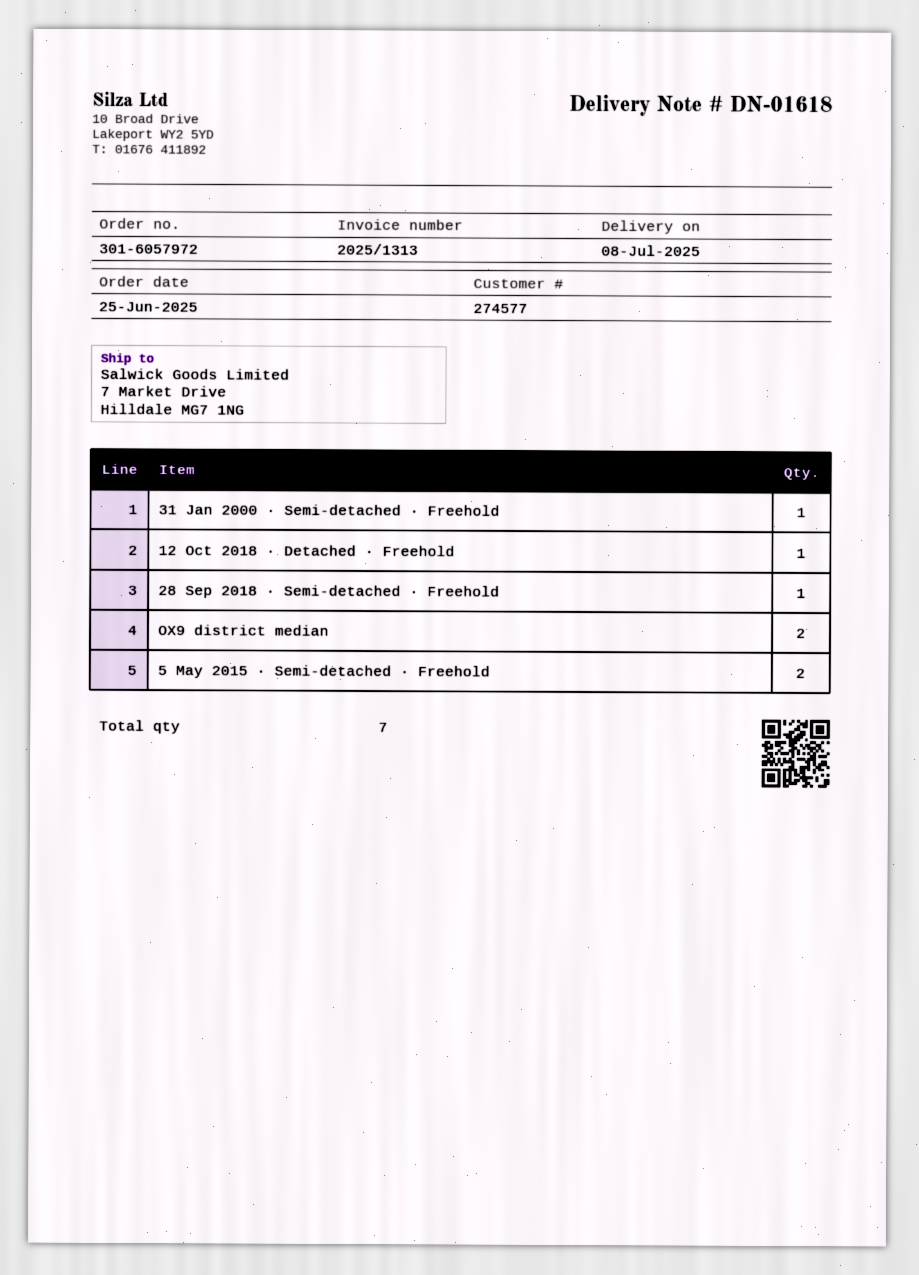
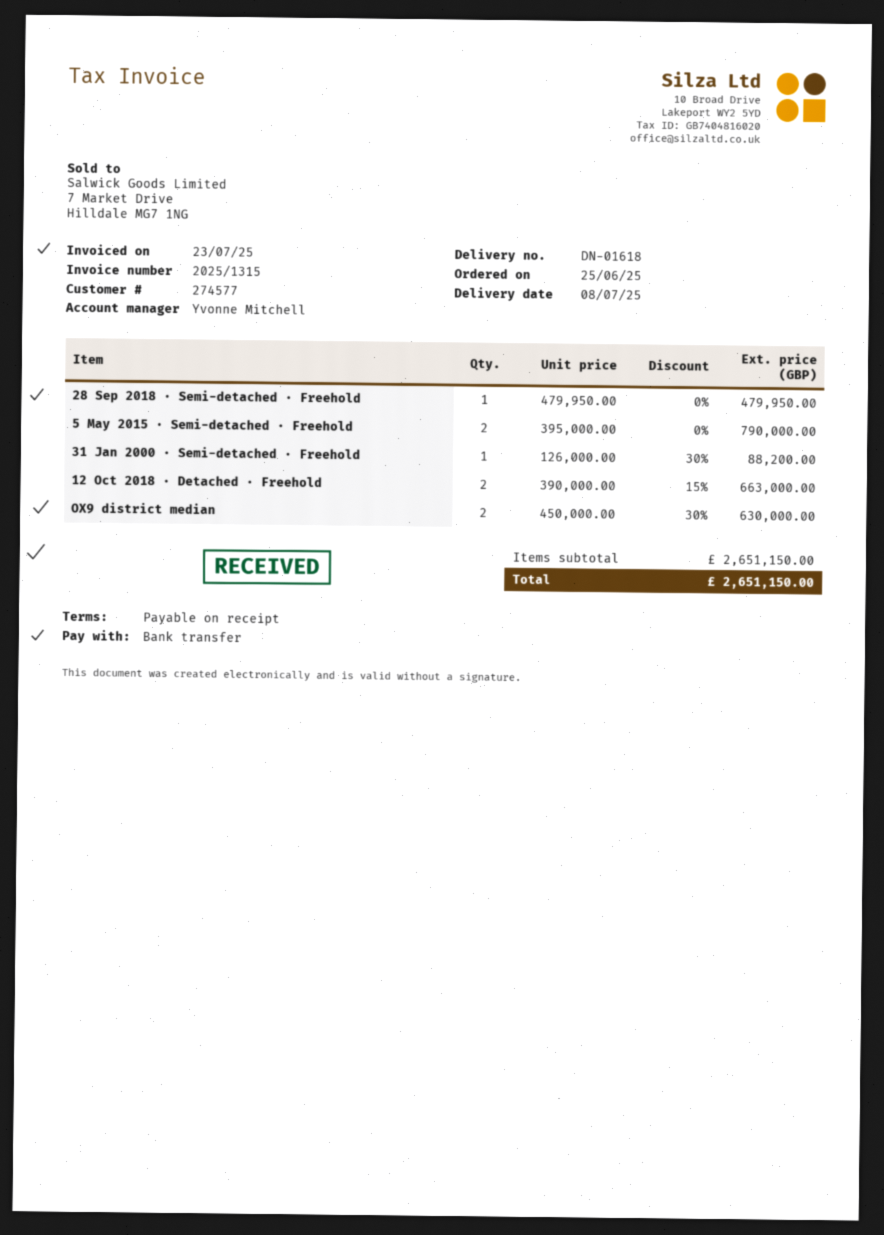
invoice number: 2025/1313 -> 2025/1315
12 Oct 2018 · Detached · Freehold: 1 -> 2

